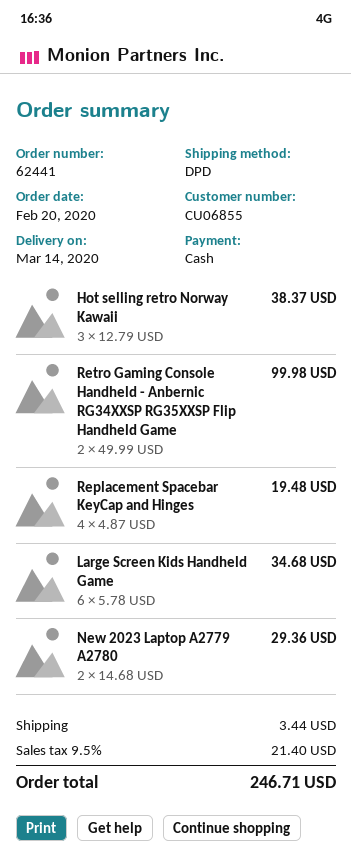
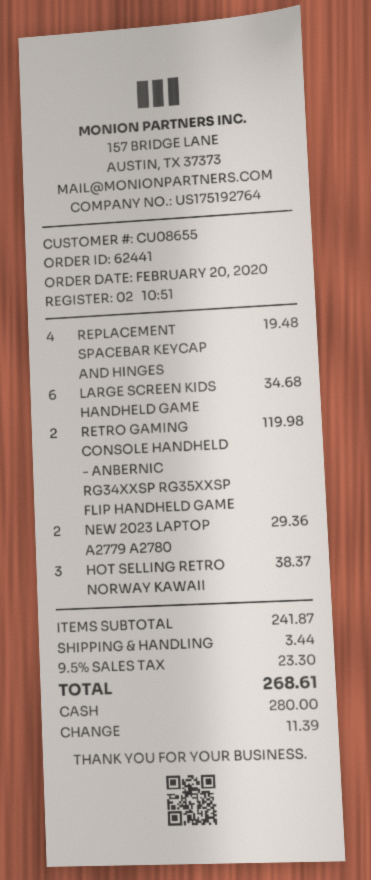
customer number: CU06855 -> CU08655
Retro Gaming Console Handheld - Anbernic RG34XXSP RG35XXSP Flip Handheld Game: 2 for 99.98 -> 2 for 119.98
tax: 9.5% = 21.40 -> 9.5% = 23.30
total: 246.71 -> 268.61

